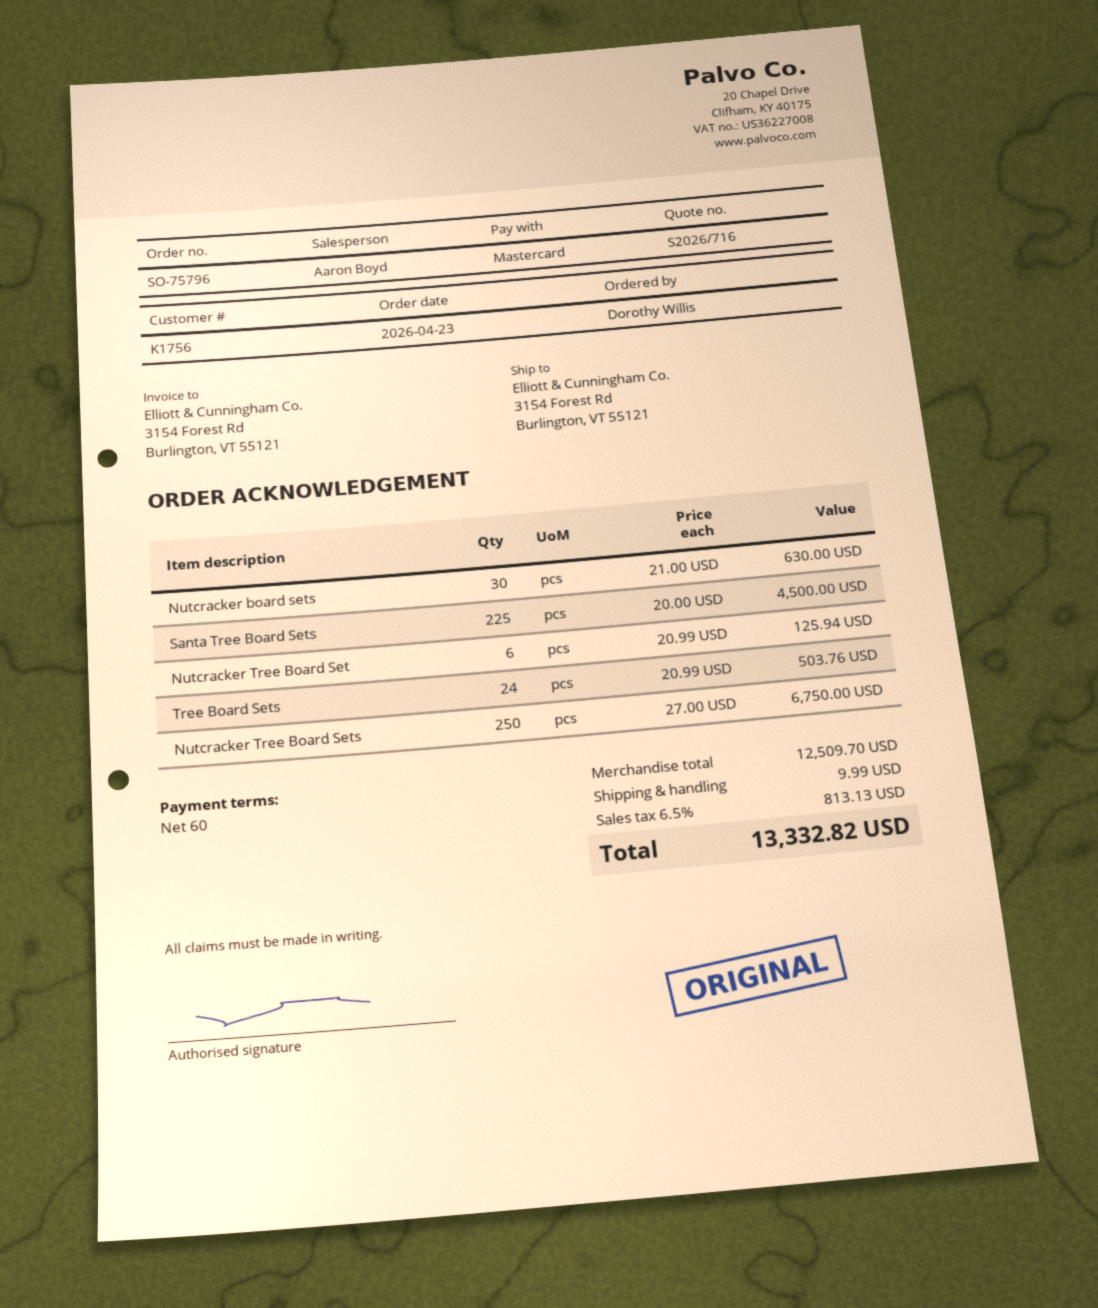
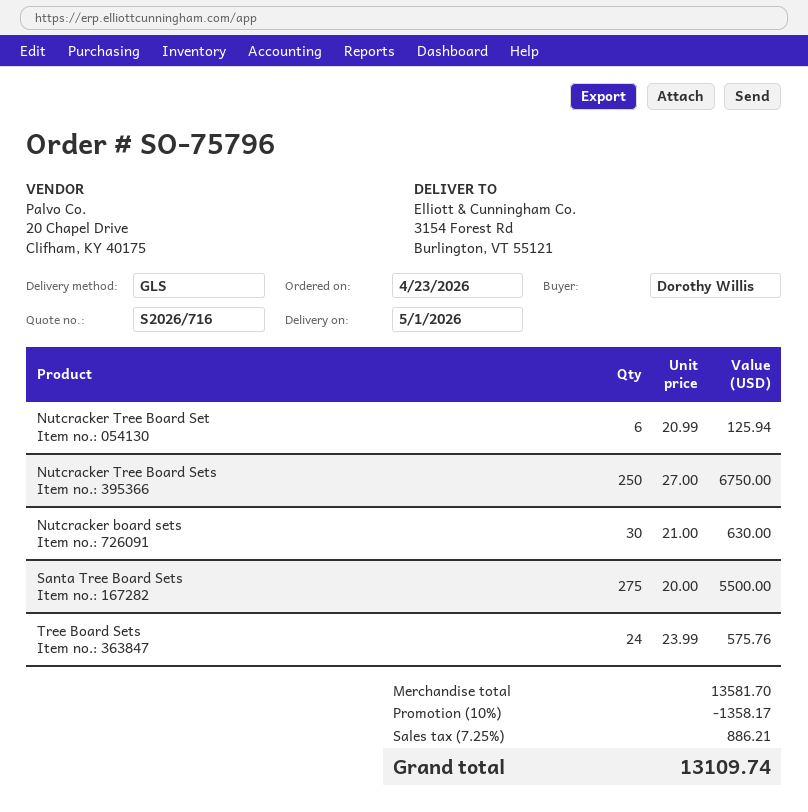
Santa Tree Board Sets: 225 x 20.00 = 4500.00 -> 275 x 20.00 = 5500.00
Tree Board Sets: 24 x 20.99 = 503.76 -> 24 x 23.99 = 575.76
subtotal: 12509.70 -> 13581.70
discount: none -> 10% = 1358.17
shipping: 9.99 -> none
tax: 6.5% = 813.13 -> 7.25% = 886.21
total: 13332.82 -> 13109.74

